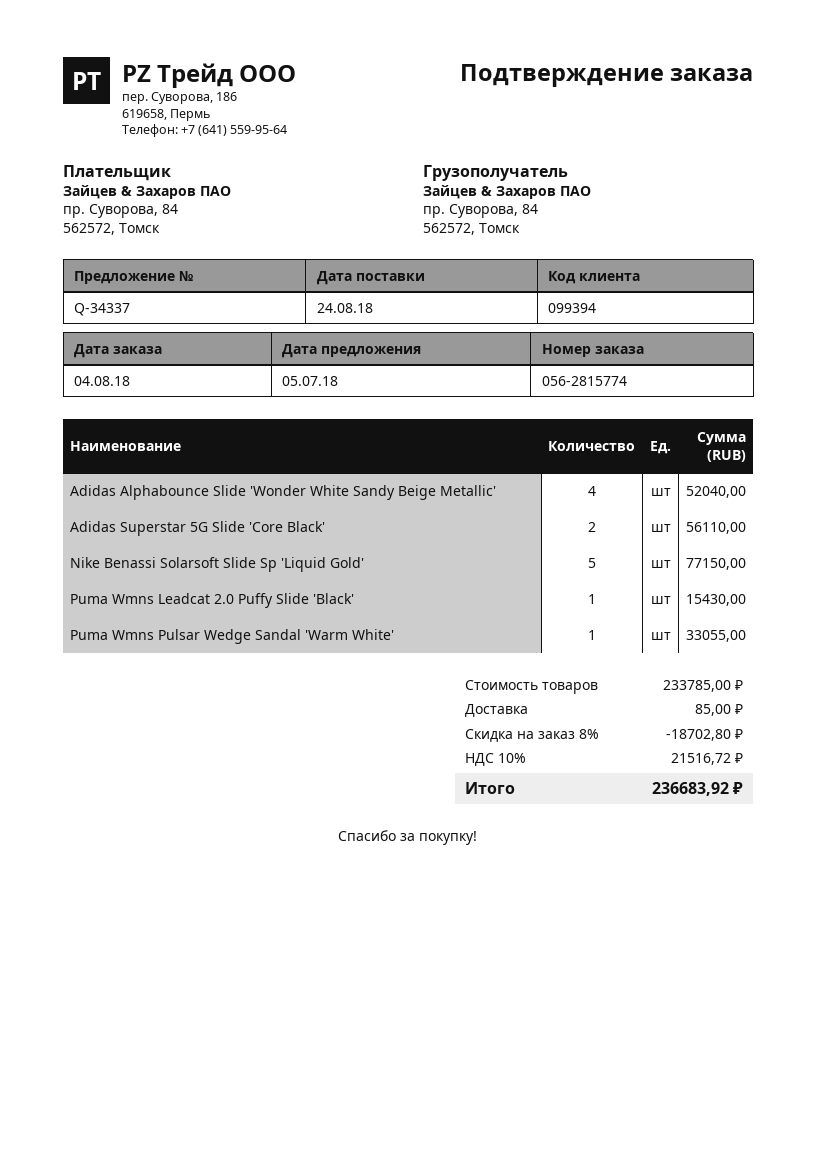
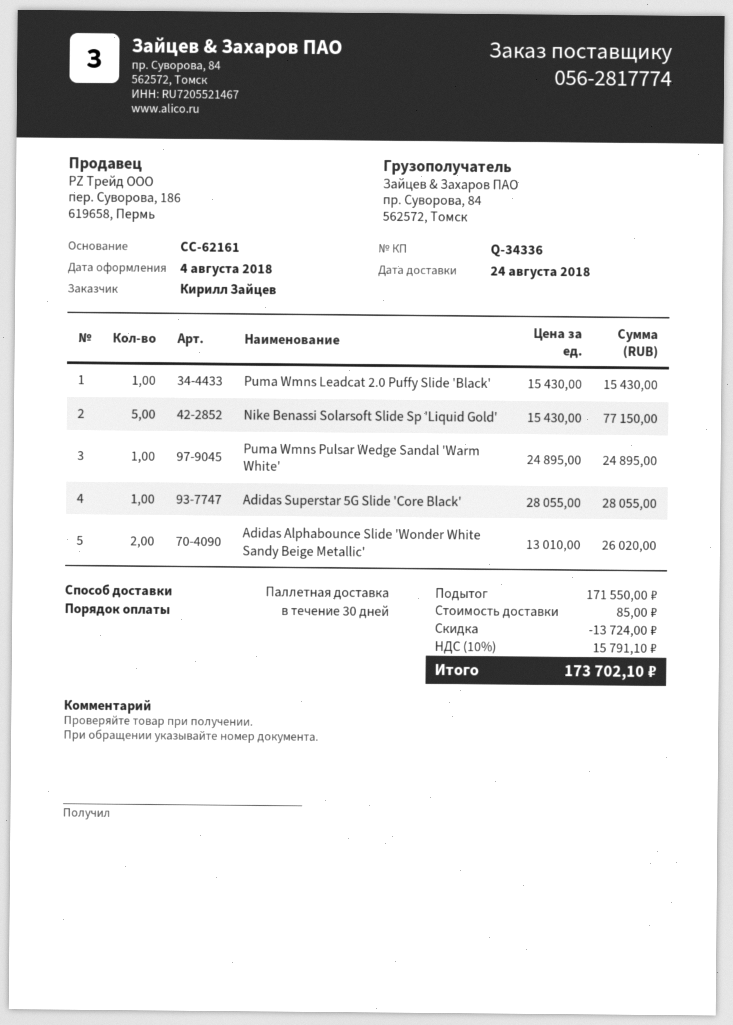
quote number: Q-34337 -> Q-34336
order number: 056-2815774 -> 056-2817774
Adidas Alphabounce Slide 'Wonder White Sandy Beige Metallic': 4 for 52040.00 -> 2 for 26020.00
Adidas Superstar 5G Slide 'Core Black': 2 for 56110.00 -> 1 for 28055.00
Puma Wmns Pulsar Wedge Sandal 'Warm White': 1 for 33055.00 -> 1 for 24895.00
subtotal: 233785.00 -> 171550.00
discount: 18702.80 -> 13724.00
tax: 10% = 21516.72 -> 10% = 15791.10
total: 236683.92 -> 173702.10

